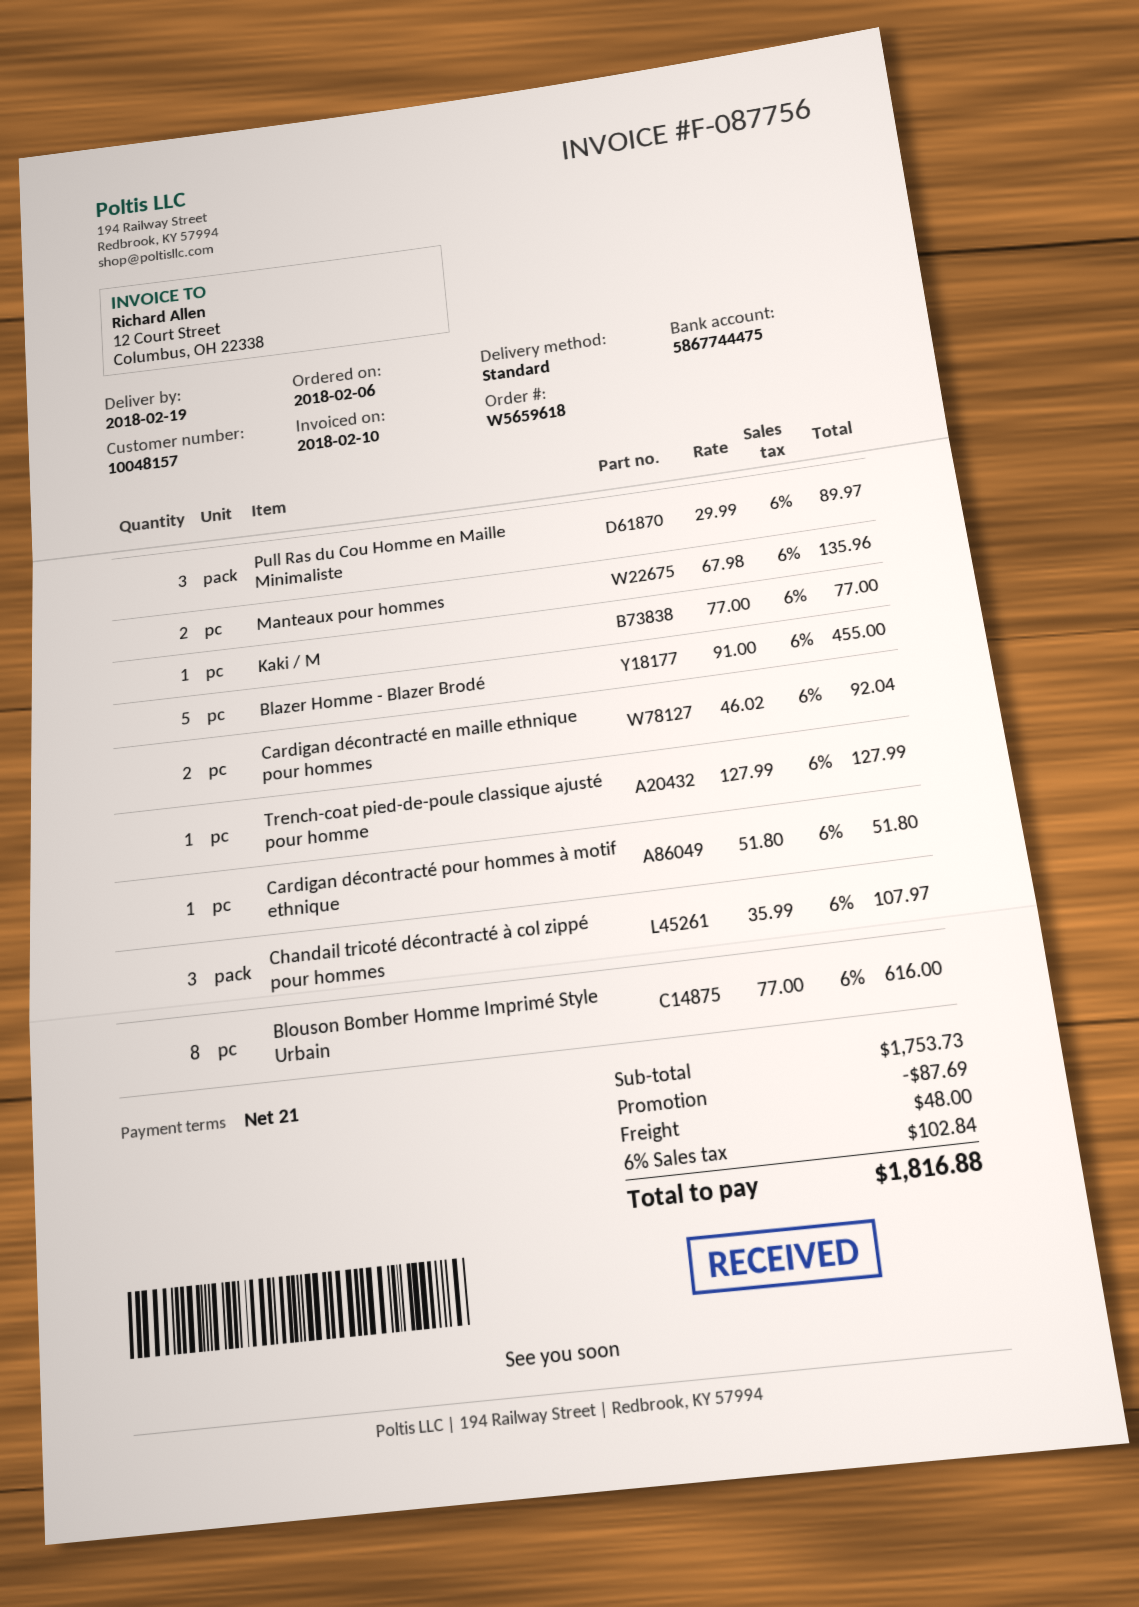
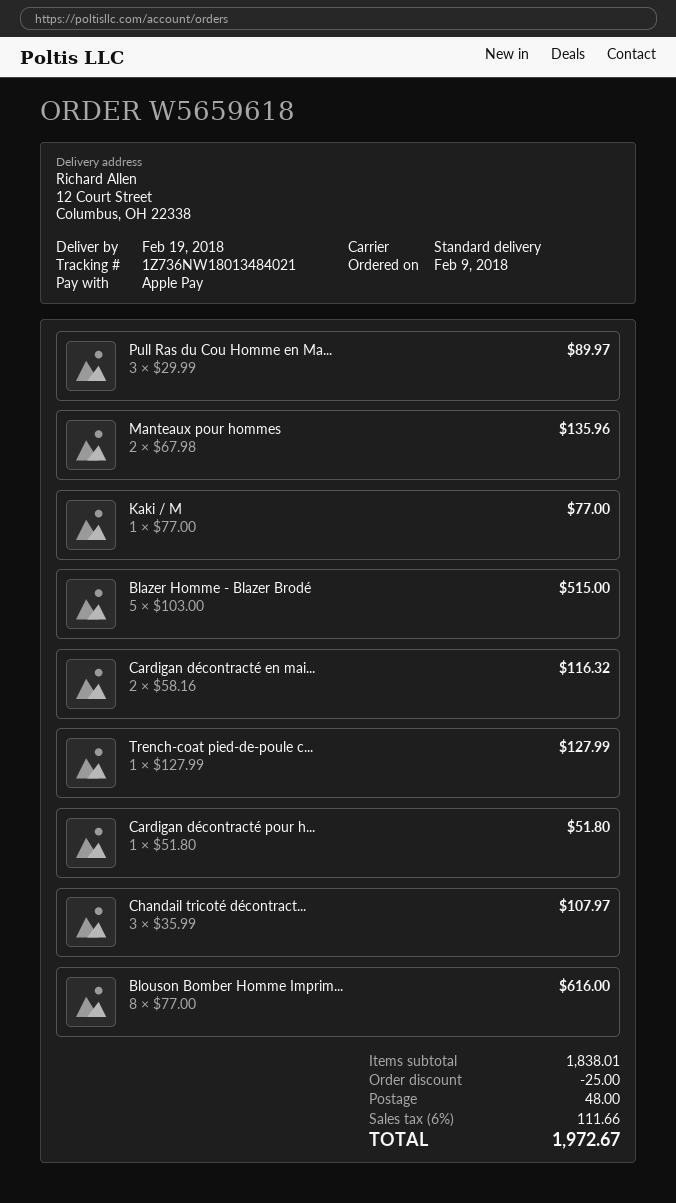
order date: 2018-02-06 -> 2018-02-09
Blazer Homme - Blazer Brodé: 5 x 91.00 = 455.00 -> 5 x 103.00 = 515.00
Cardigan décontracté en maille ethnique pour hommes: 2 x 46.02 = 92.04 -> 2 x 58.16 = 116.32
subtotal: 1753.73 -> 1838.01
discount: 87.69 -> 25.00
tax: 6% = 102.84 -> 6% = 111.66
total: 1816.88 -> 1972.67

